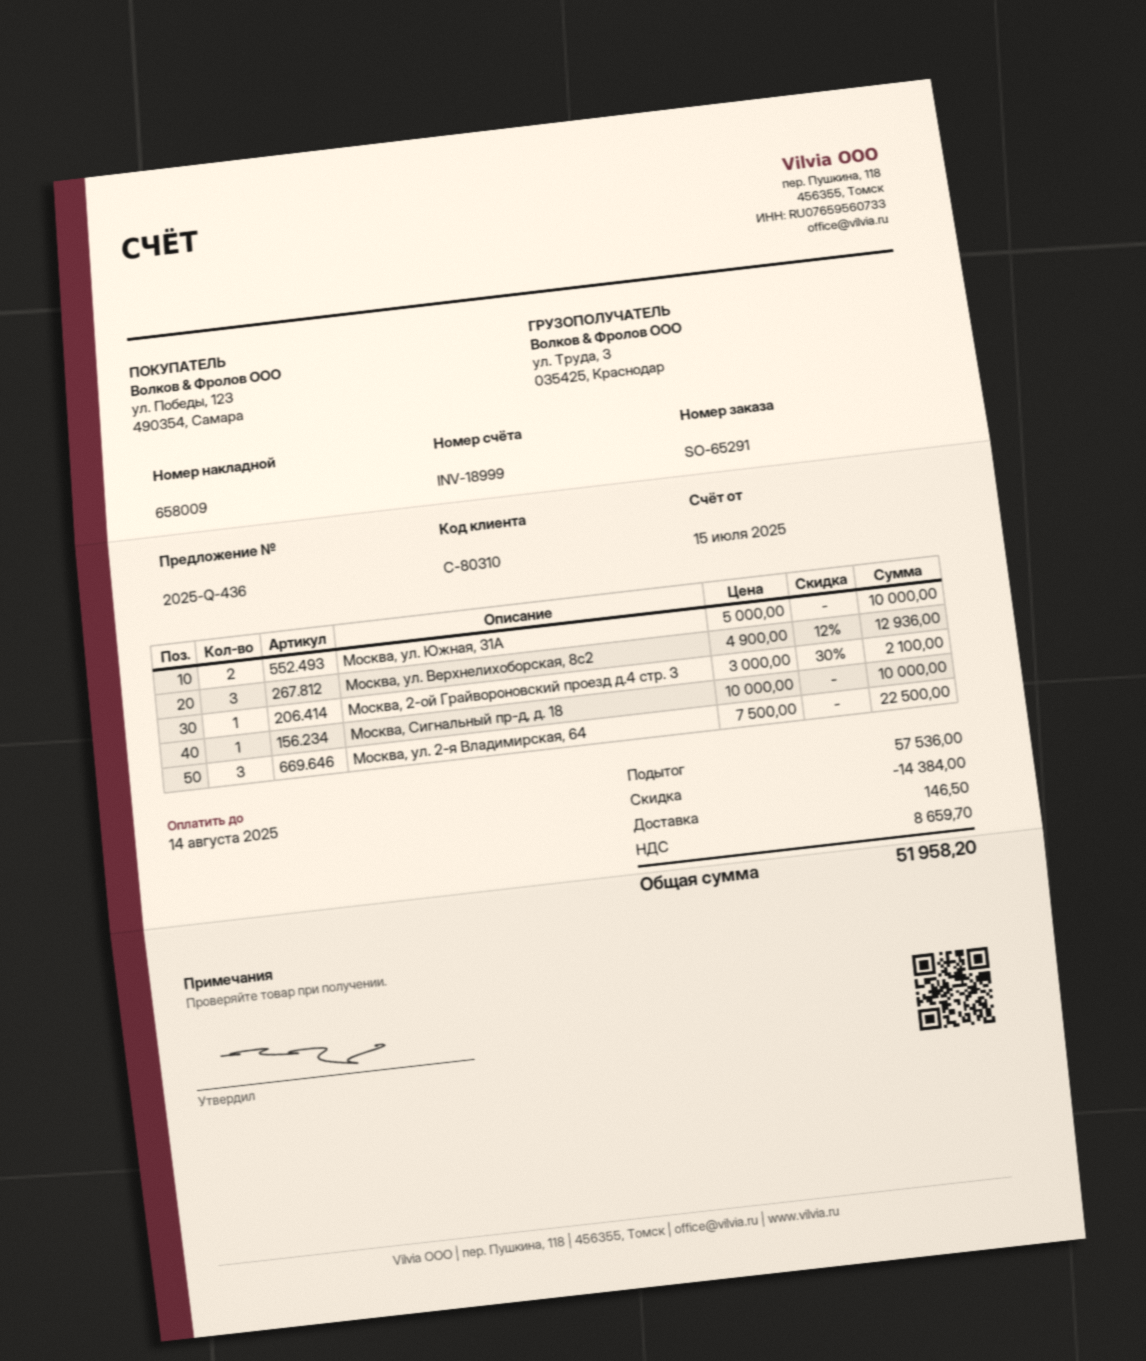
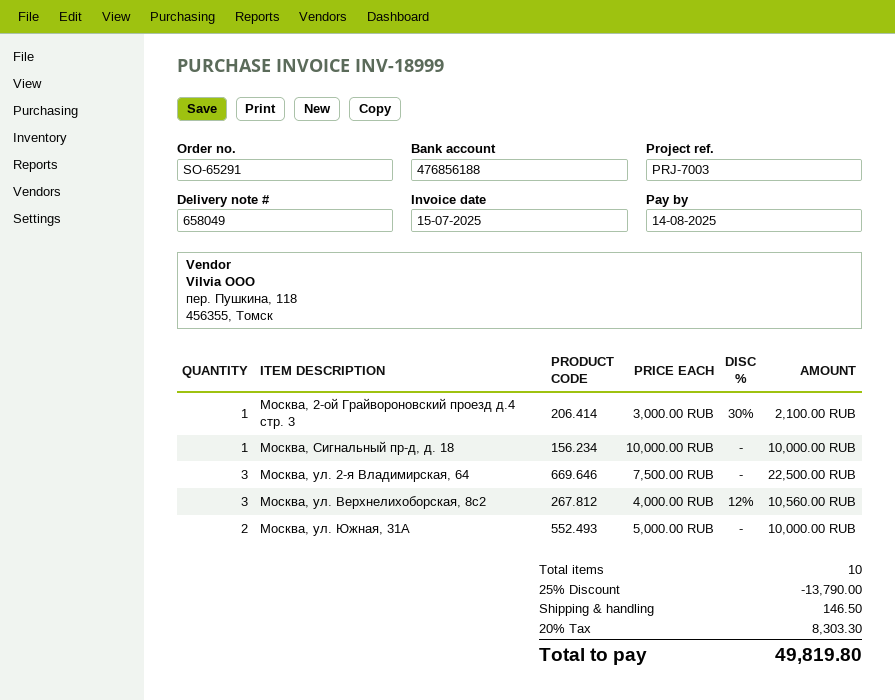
delivery note number: 658009 -> 658049
Москва, ул. Верхнелихоборская, 8с2: 3 x 4900.00 - 12% = 12936.00 -> 3 x 4000.00 - 12% = 10560.00
discount: 14384.00 -> 13790.00
tax: 8659.70 -> 8303.30
total: 51958.20 -> 49819.80

